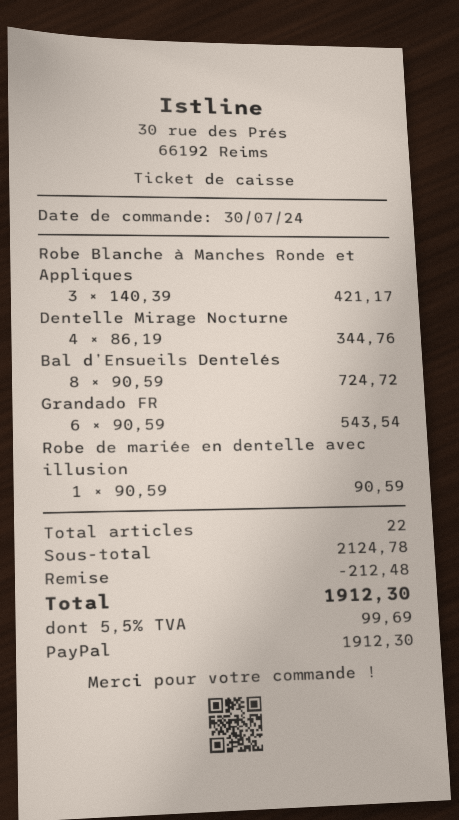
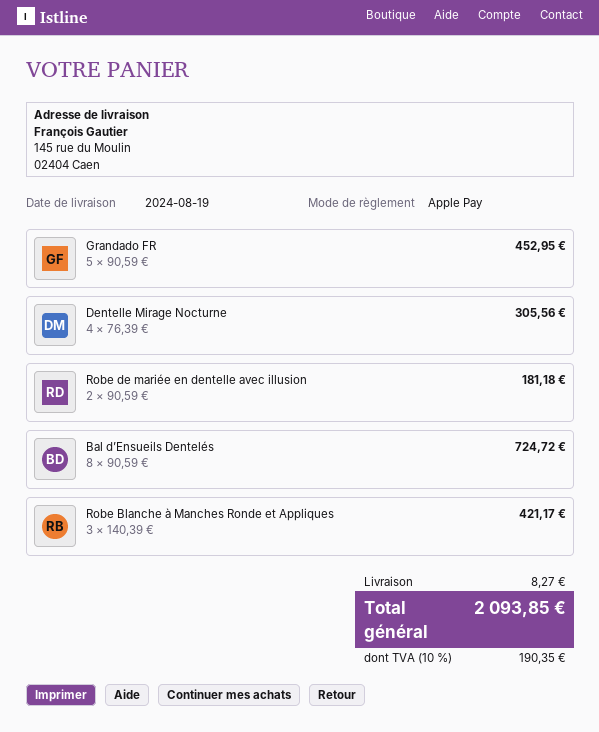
payment method: PayPal -> Apple Pay
Dentelle Mirage Nocturne: 4 x 86.19 = 344.76 -> 4 x 76.39 = 305.56
Grandado FR: 6 x 90.59 = 543.54 -> 5 x 90.59 = 452.95
Robe de mariée en dentelle avec illusion: 1 x 90.59 = 90.59 -> 2 x 90.59 = 181.18
discount: 212.48 -> none
shipping: none -> 8.27
tax: 5.5% = 99.69 -> 10% = 190.35
total: 1912.30 -> 2093.85

